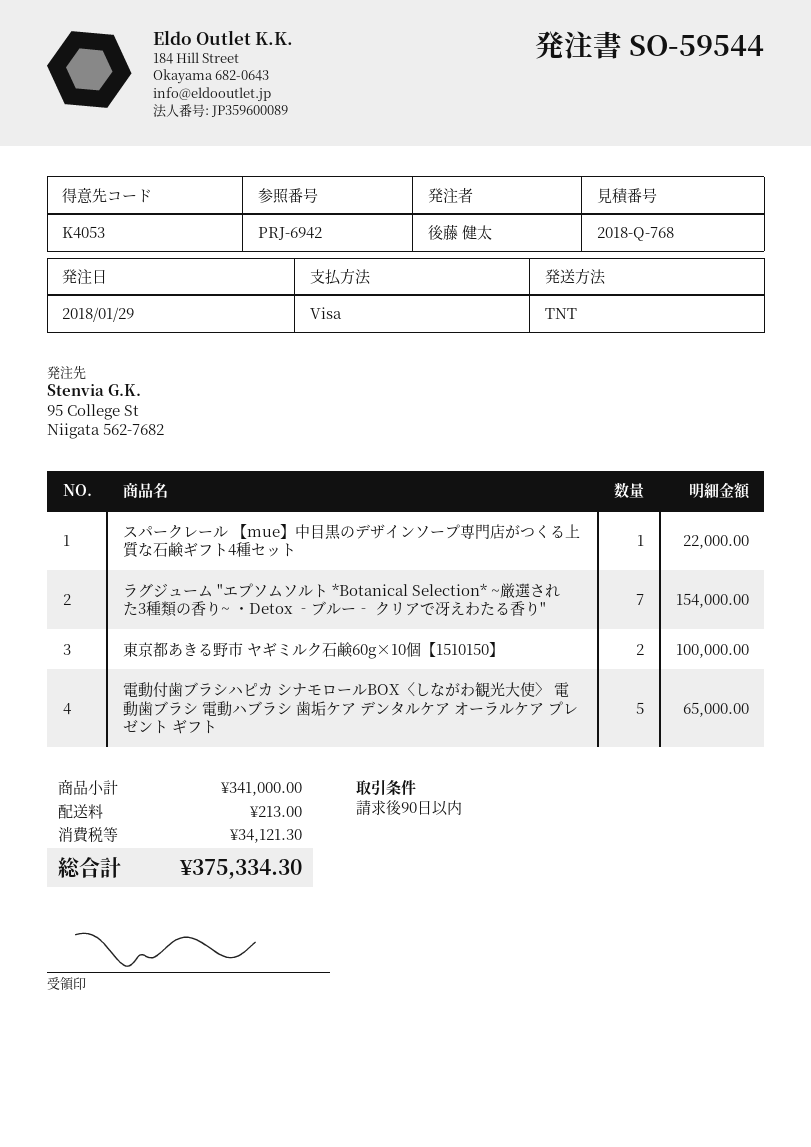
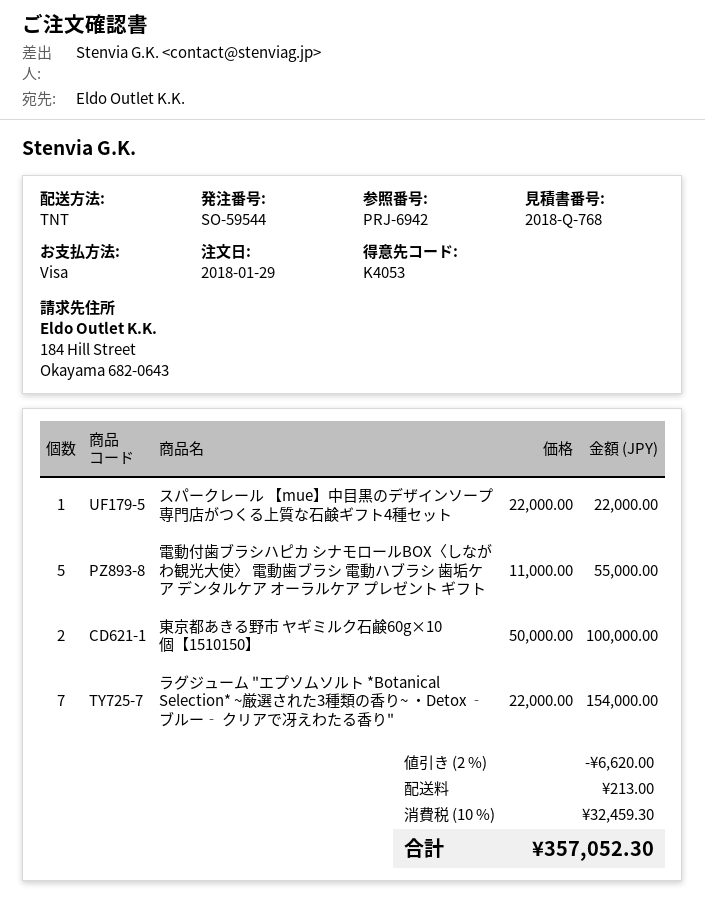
電動付歯ブラシハピカ シナモロールBOX〈しながわ観光大使〉 電動歯ブラシ 電動ハブラシ 歯垢ケア デンタルケア オーラルケア プレゼント ギフト: 5 for 65000.00 -> 5 for 55000.00
discount: none -> 2% = 6620.00
tax: 34121.30 -> 32459.30
total: 375334.30 -> 357052.30

